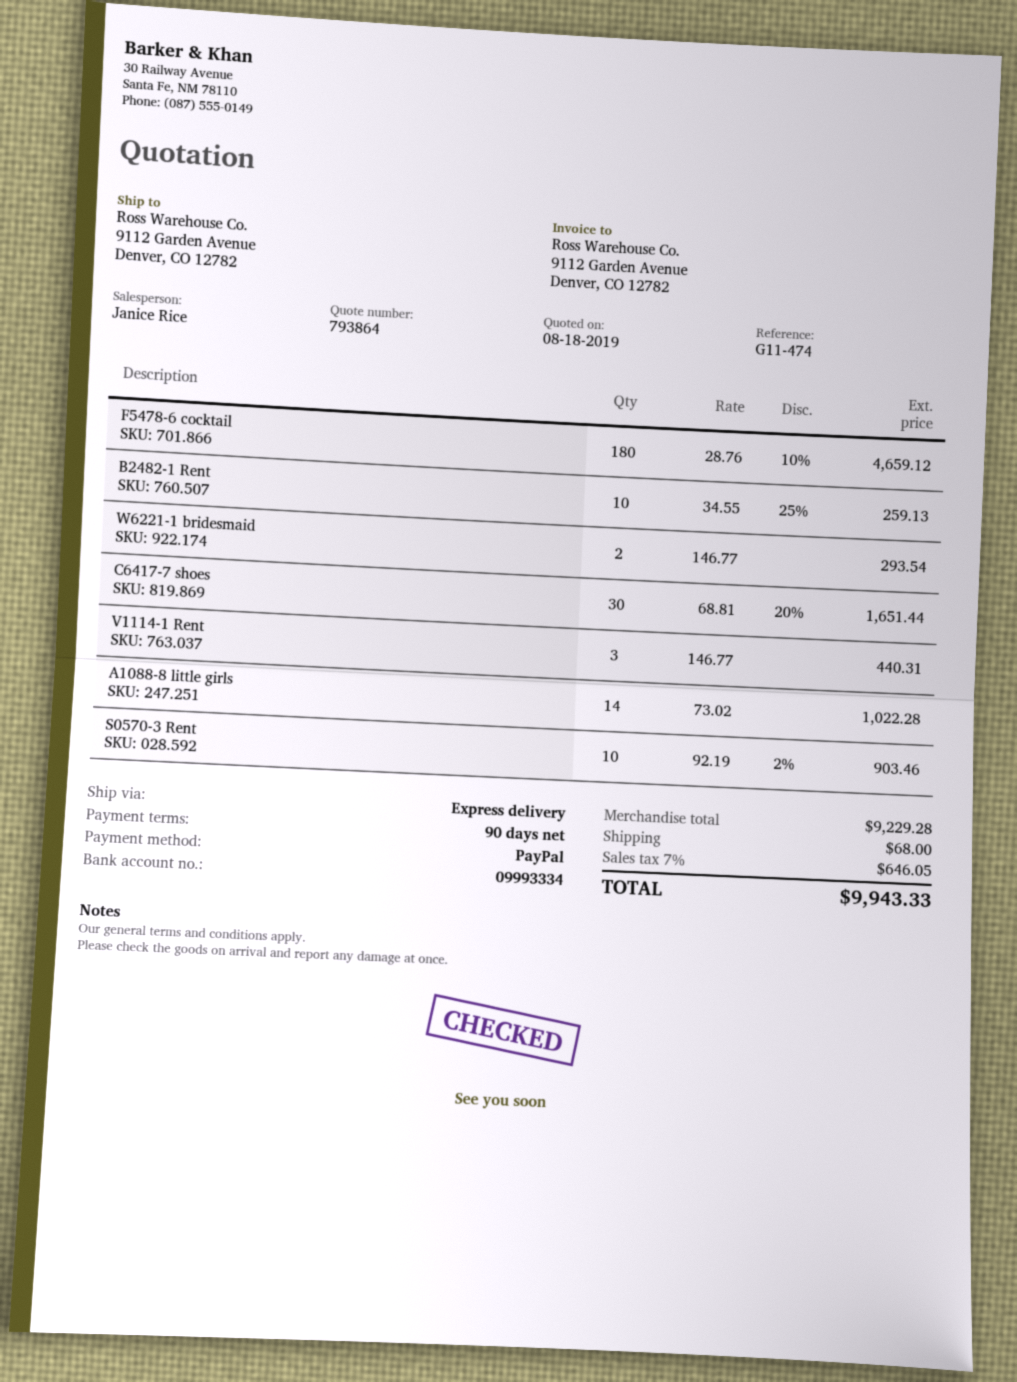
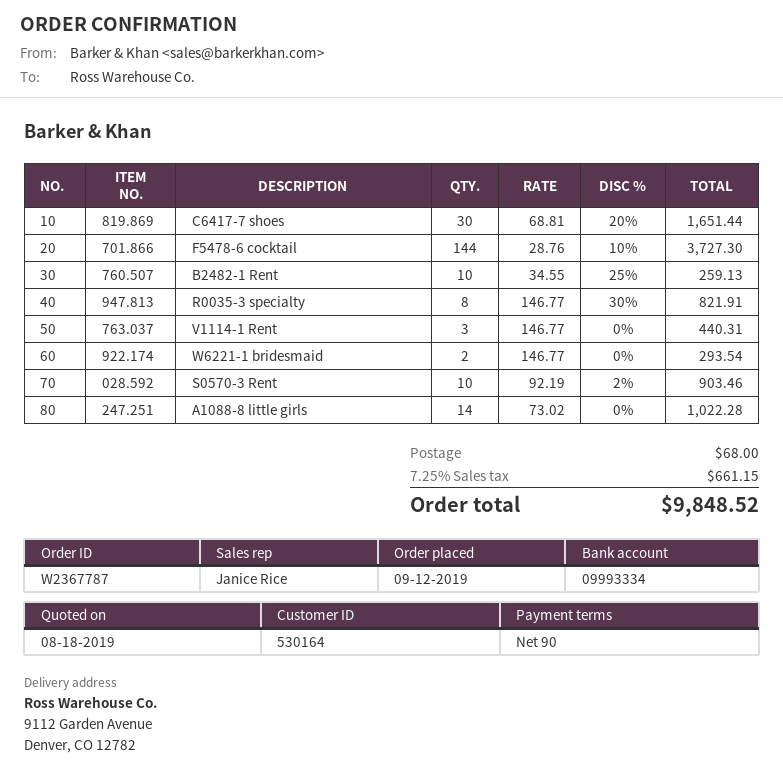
F5478-6 cocktail: 180 x 28.76 - 10% = 4659.12 -> 144 x 28.76 - 10% = 3727.30
R0035-3 specialty: none -> 8 x 146.77 - 30% = 821.91
tax: 7% = 646.05 -> 7.25% = 661.15
total: 9943.33 -> 9848.52

